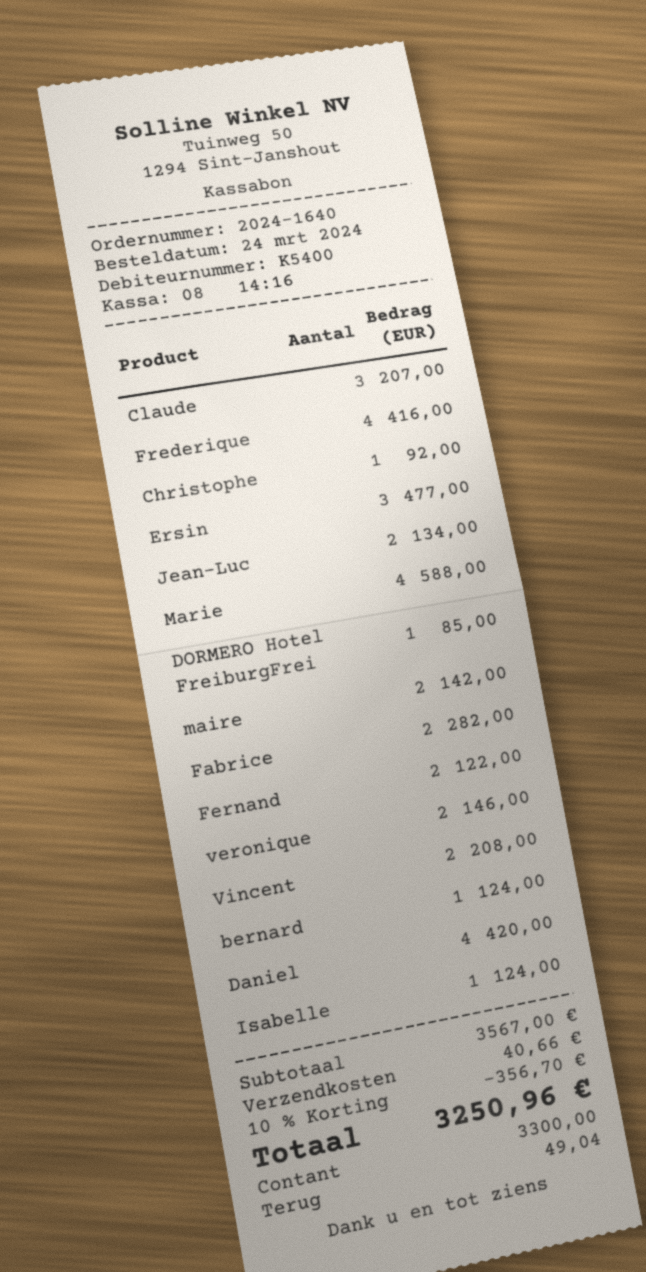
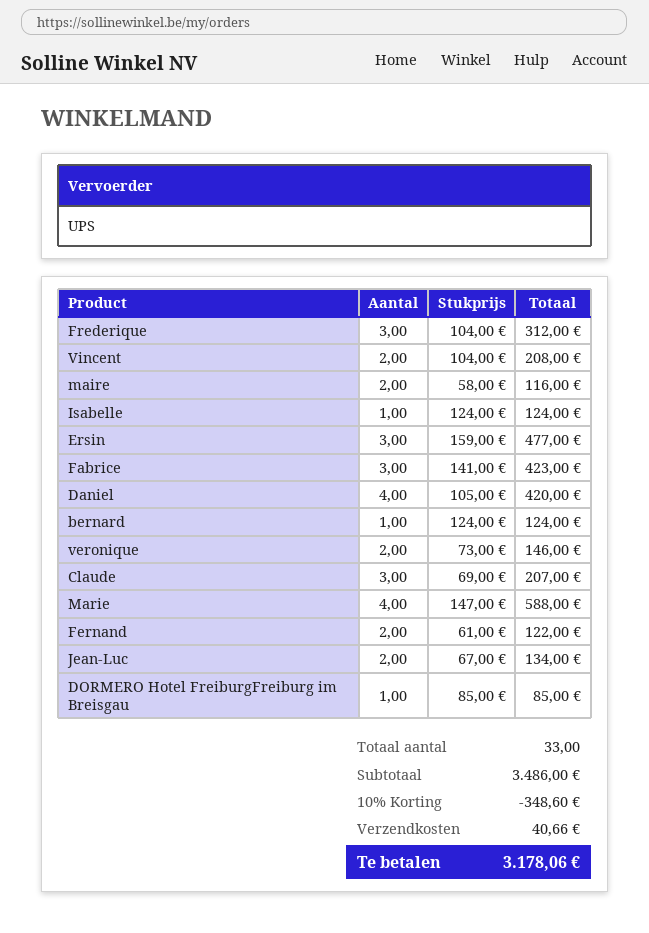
Frederique: 4 for 416.00 -> 3 for 312.00
Christophe: 1 for 92.00 -> none
maire: 2 for 142.00 -> 2 for 116.00
Fabrice: 2 for 282.00 -> 3 for 423.00
subtotal: 3567.00 -> 3486.00
discount: 10% = 356.70 -> 10% = 348.60
total: 3250.96 -> 3178.06

